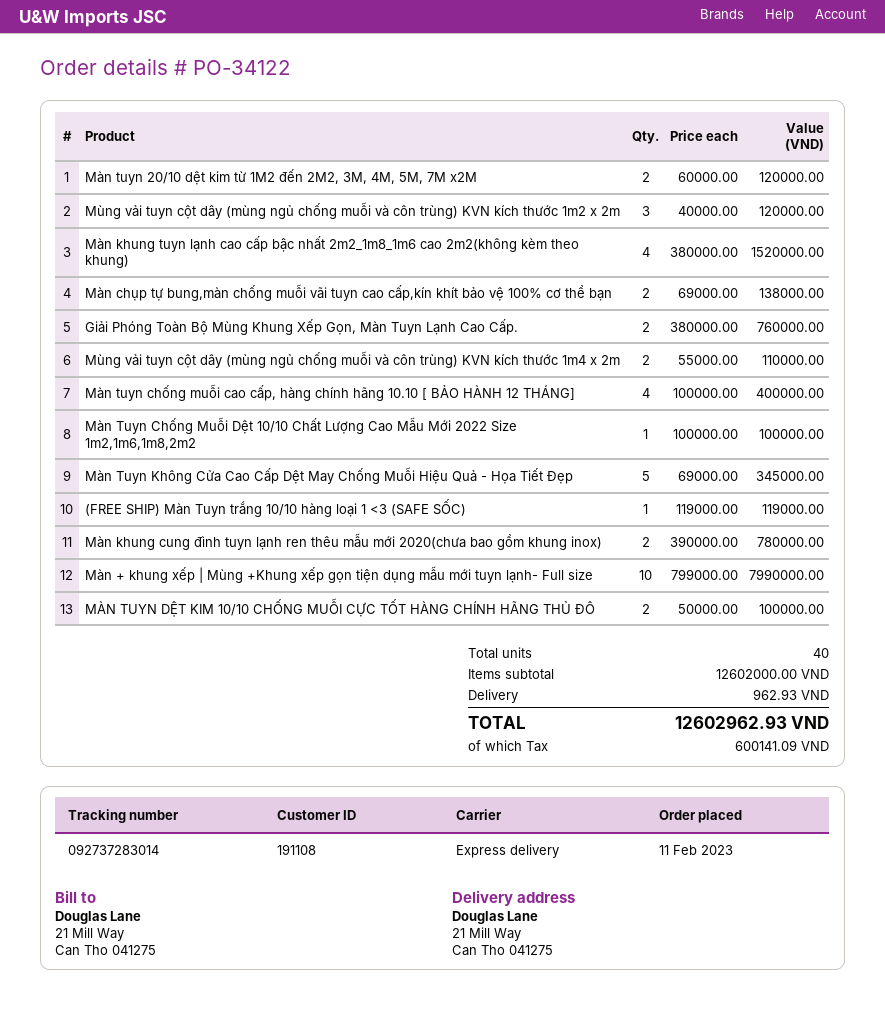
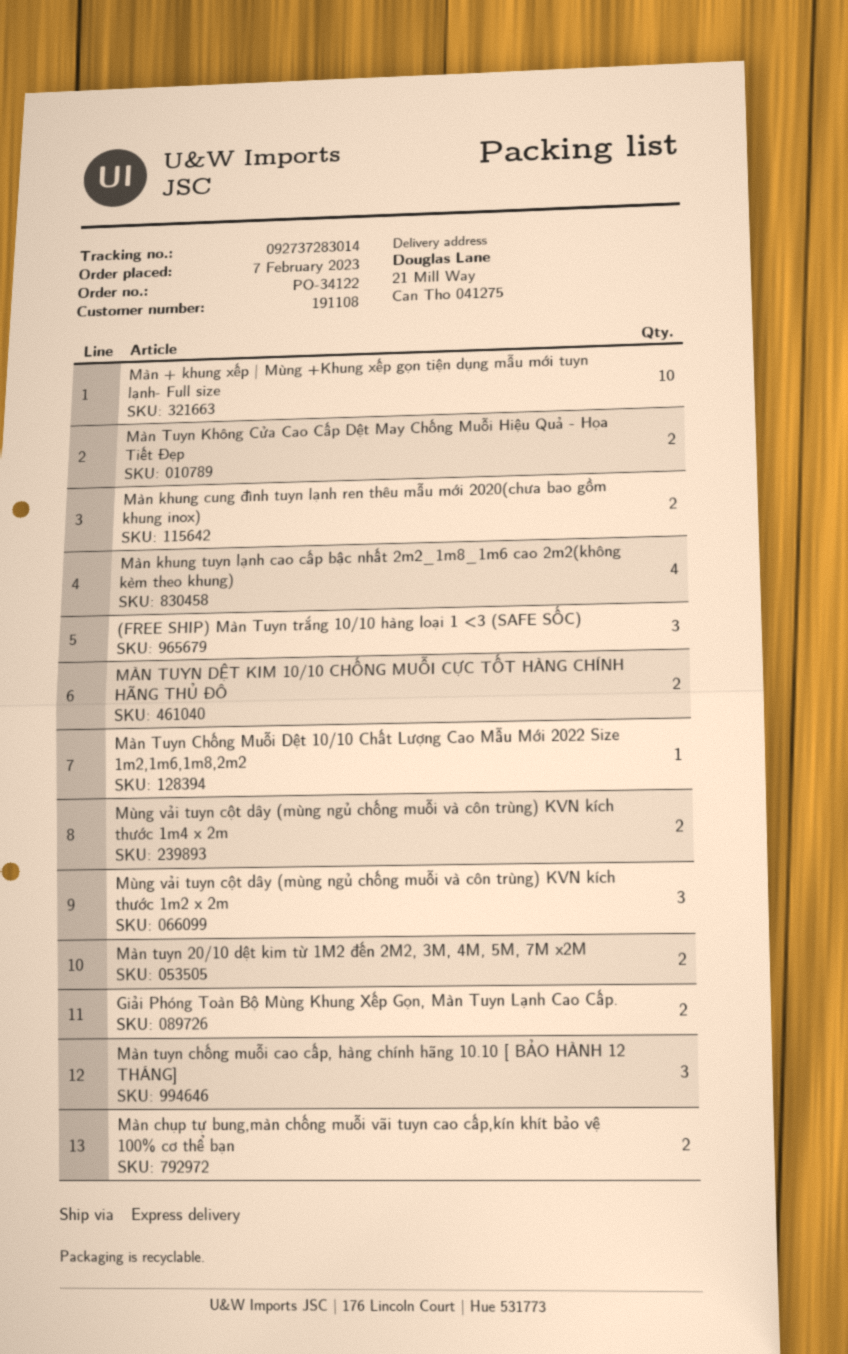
order date: 2023-02-11 -> 2023-02-07
Màn tuyn chống muỗi cao cấp, hàng chính hãng 10.10 [ BẢO HÀNH 12 THÁNG]: 4 -> 3
Màn Tuyn Không Cửa Cao Cấp Dệt May Chống Muỗi Hiệu Quả - Họa Tiết Đẹp: 5 -> 2
(FREE SHIP) Màn Tuyn trắng 10/10 hàng loại 1 <3 (SAFE SỐC): 1 -> 3

